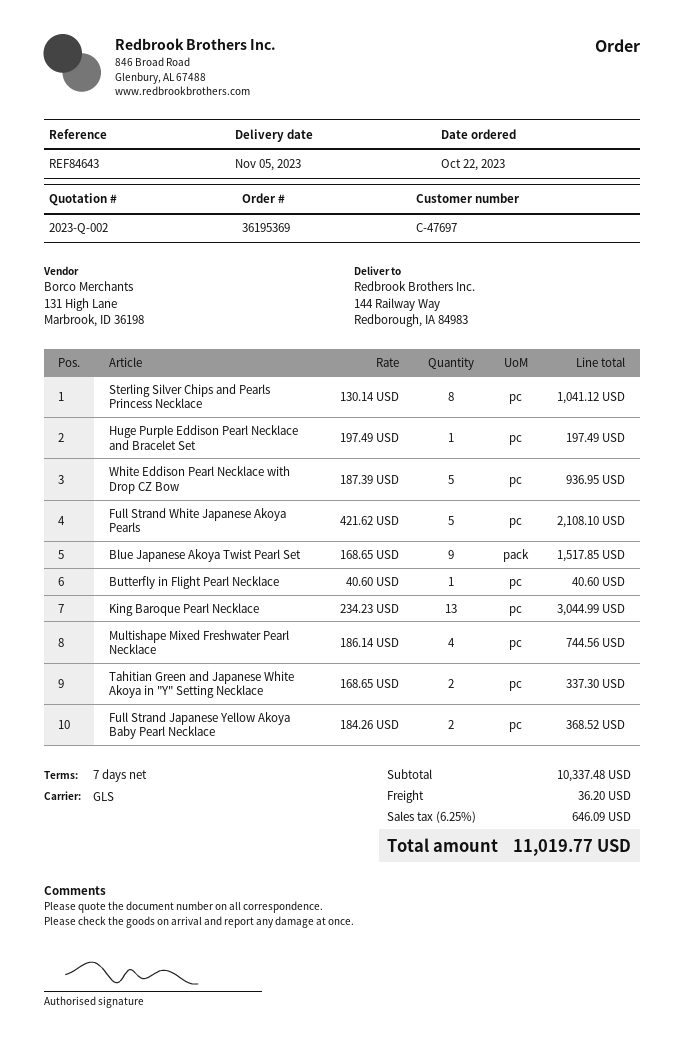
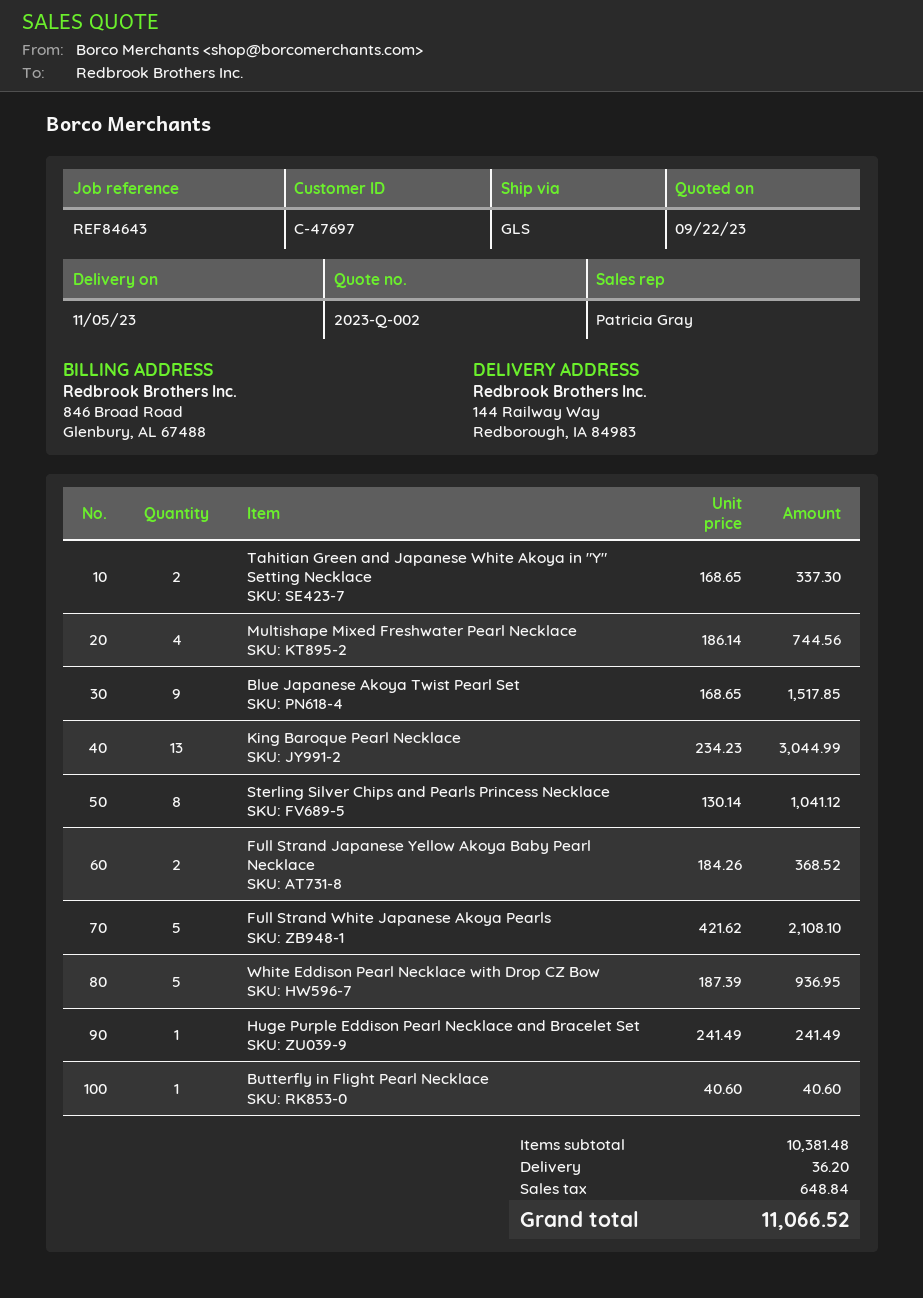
Huge Purple Eddison Pearl Necklace and Bracelet Set: 1 x 197.49 = 197.49 -> 1 x 241.49 = 241.49
subtotal: 10337.48 -> 10381.48
tax: 646.09 -> 648.84
total: 11019.77 -> 11066.52

